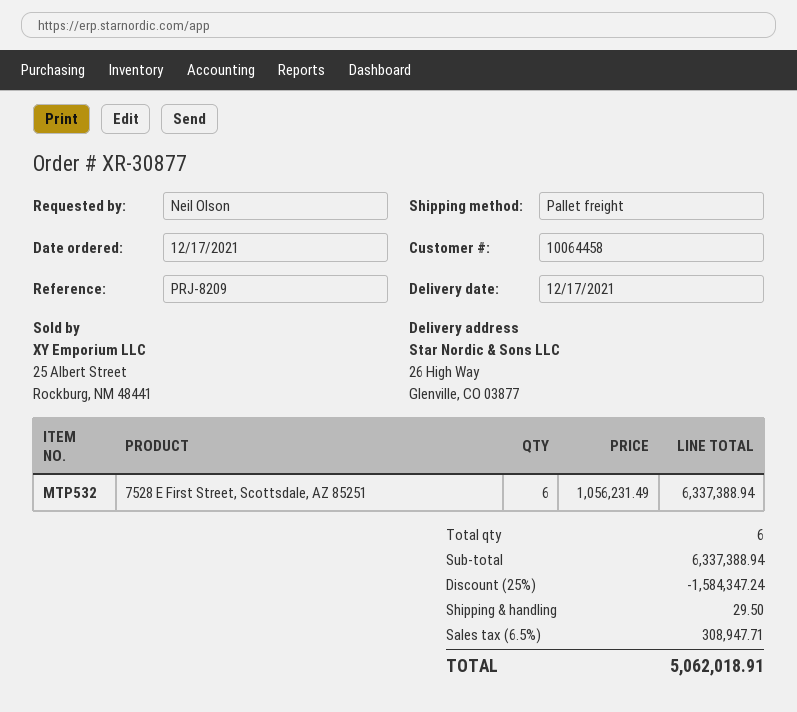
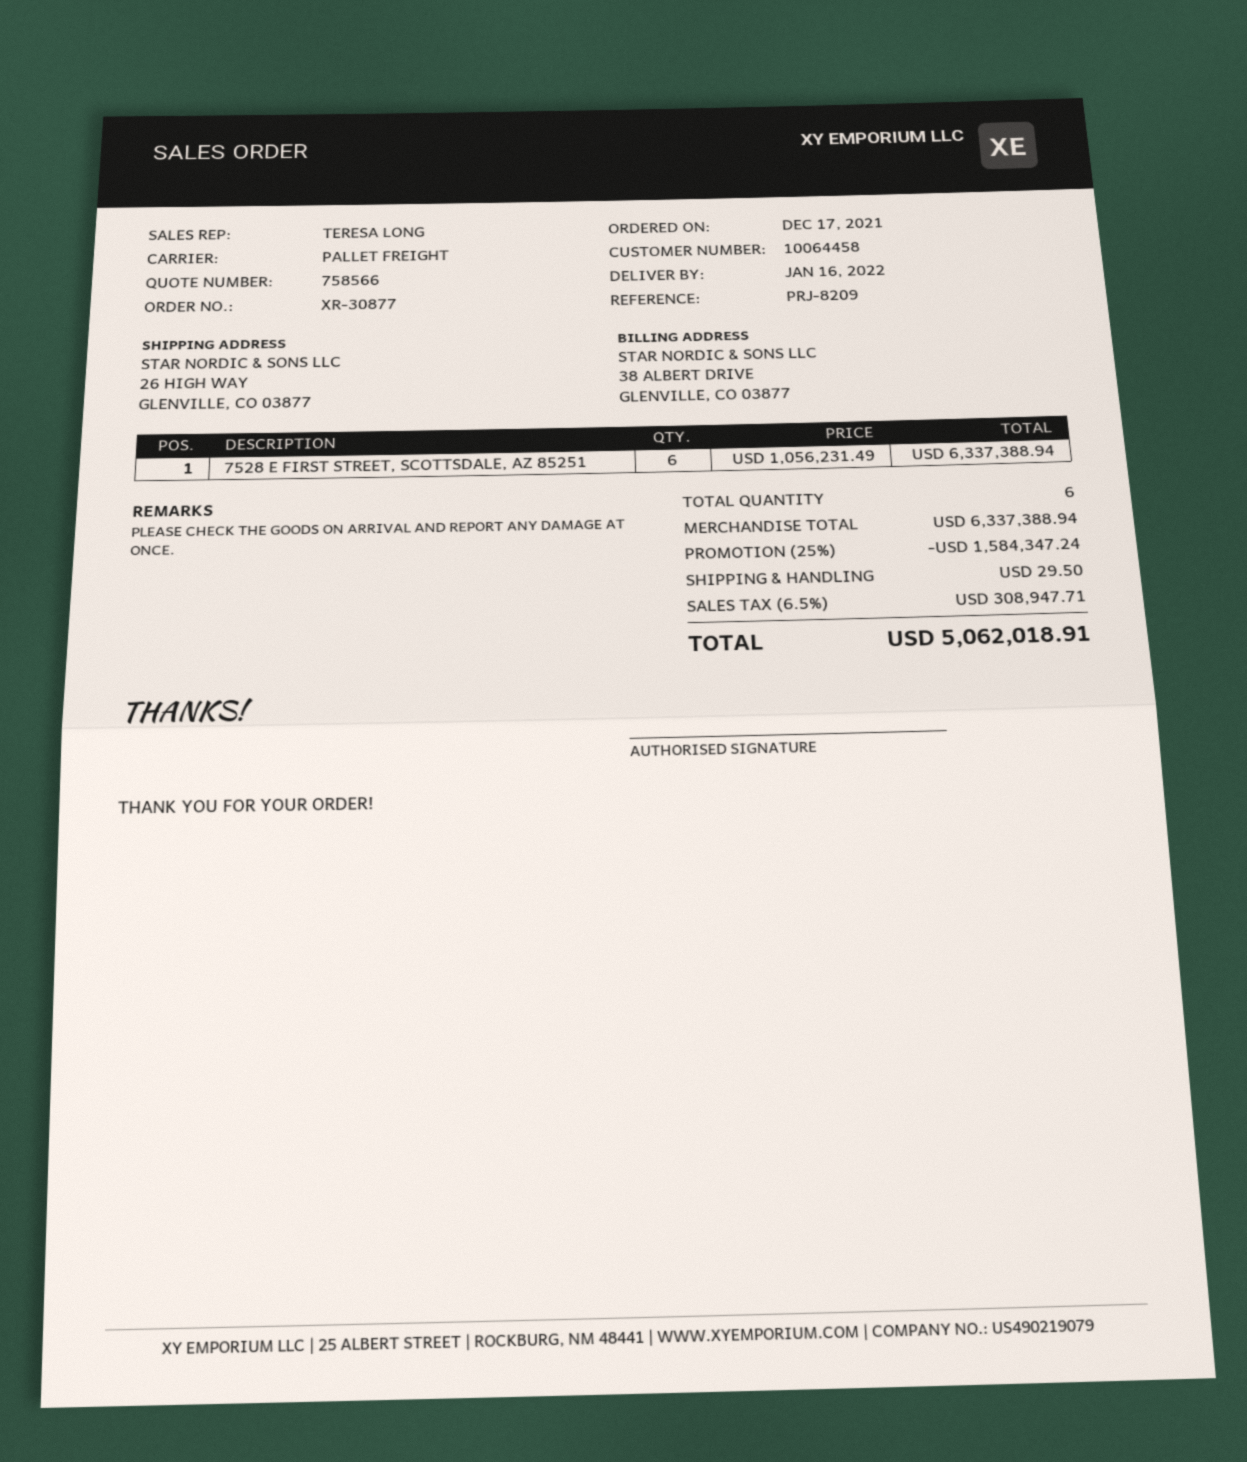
delivery date: 2021-12-17 -> 2022-01-16

